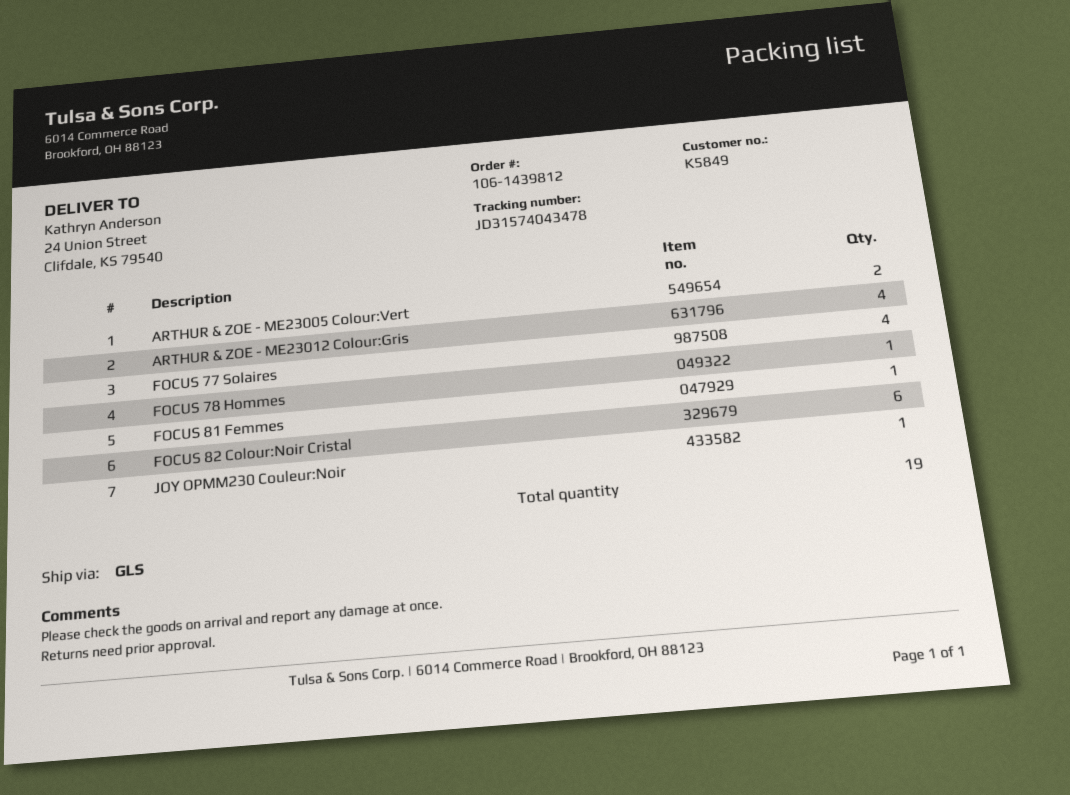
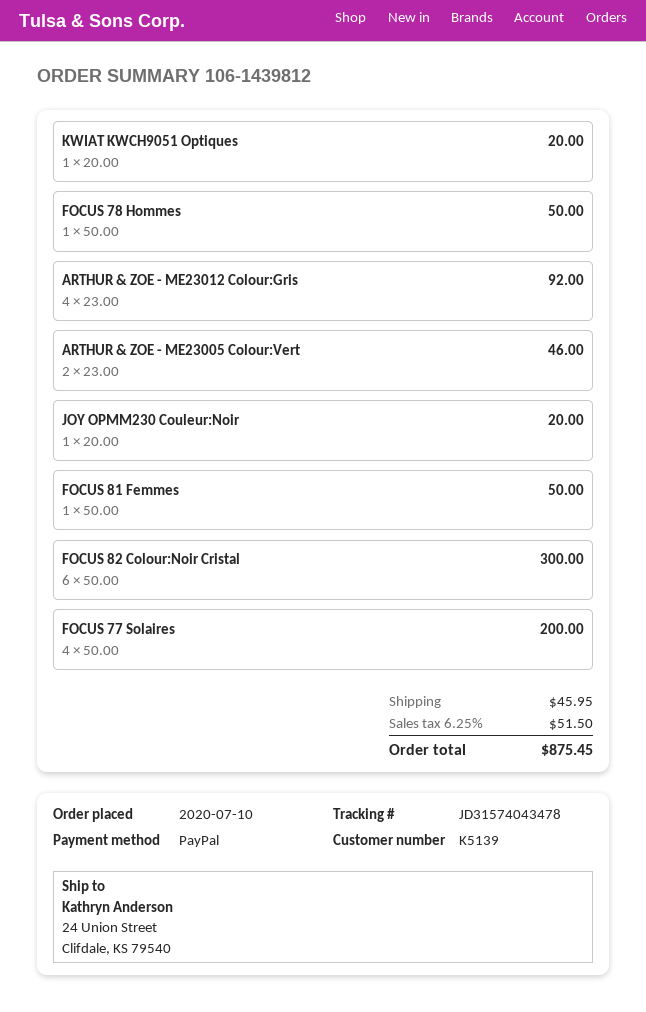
customer number: K5849 -> K5139
KWIAT KWCH9051 Optiques: none -> 1

